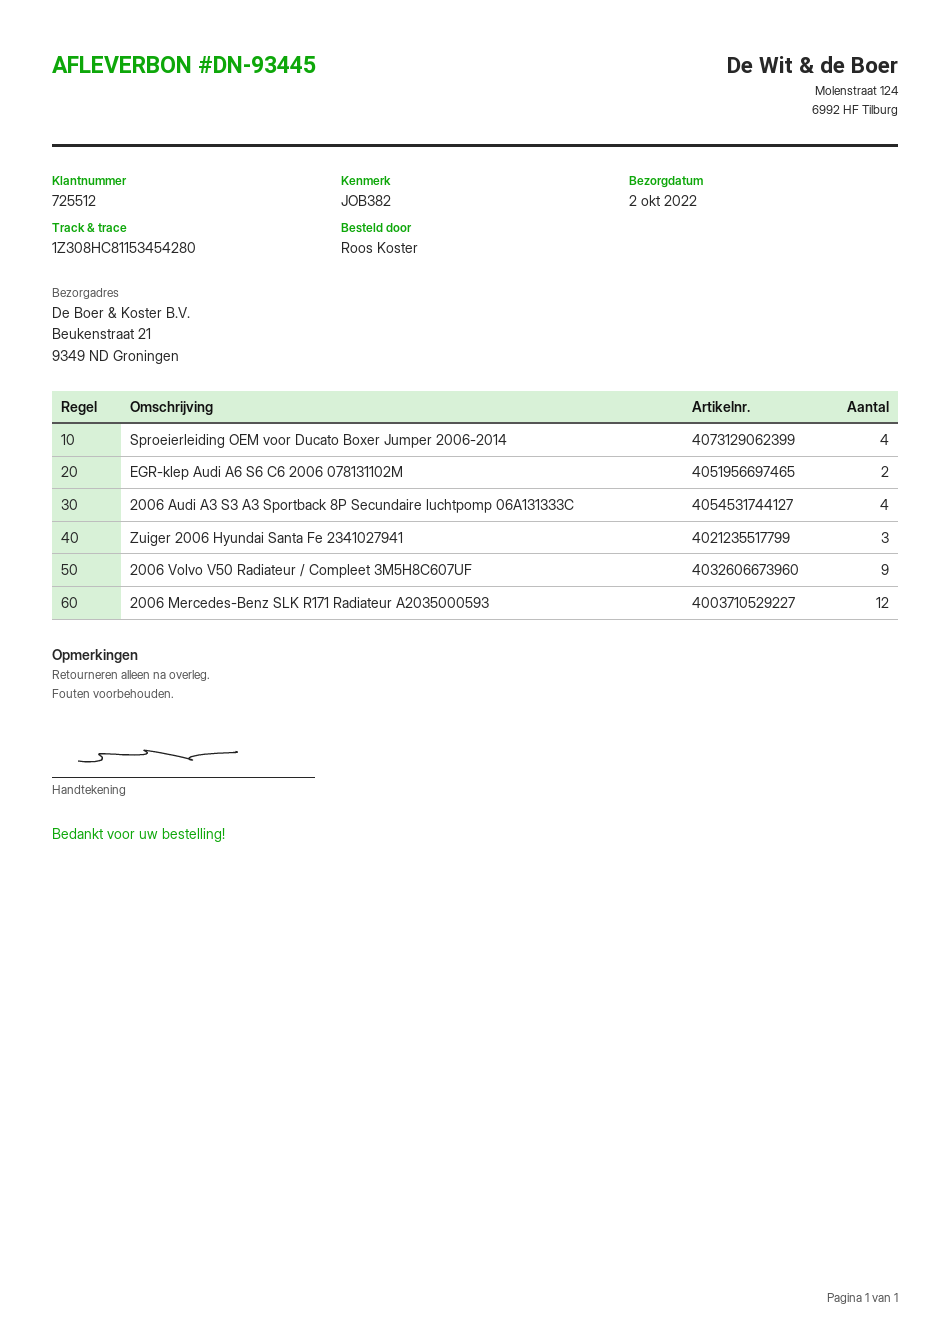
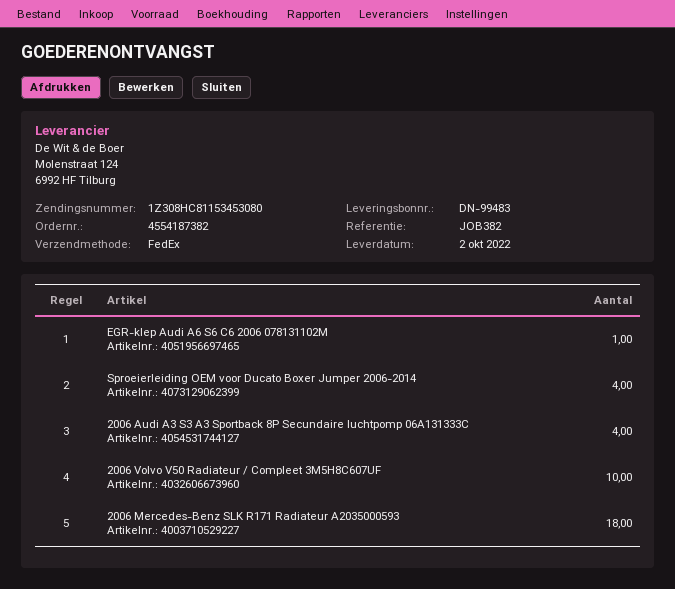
delivery note number: DN-93445 -> DN-99483
tracking number: 1Z308HC81153454280 -> 1Z308HC81153453080
EGR-klep Audi A6 S6 C6 2006 078131102M: 2 -> 1
Zuiger 2006 Hyundai Santa Fe 2341027941: 3 -> none
2006 Volvo V50 Radiateur / Compleet 3M5H8C607UF: 9 -> 10
2006 Mercedes-Benz SLK R171 Radiateur A2035000593: 12 -> 18

